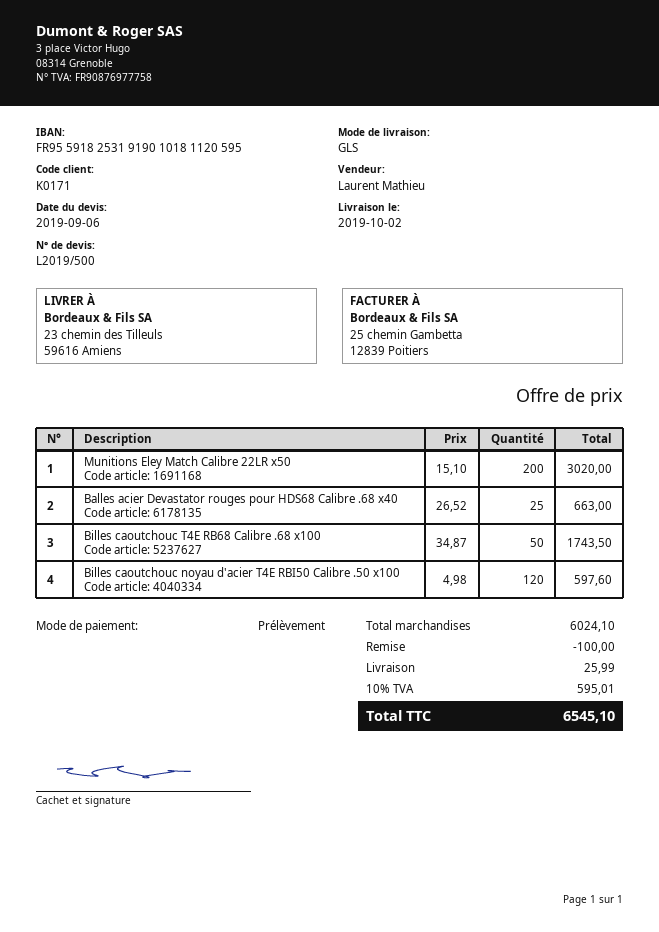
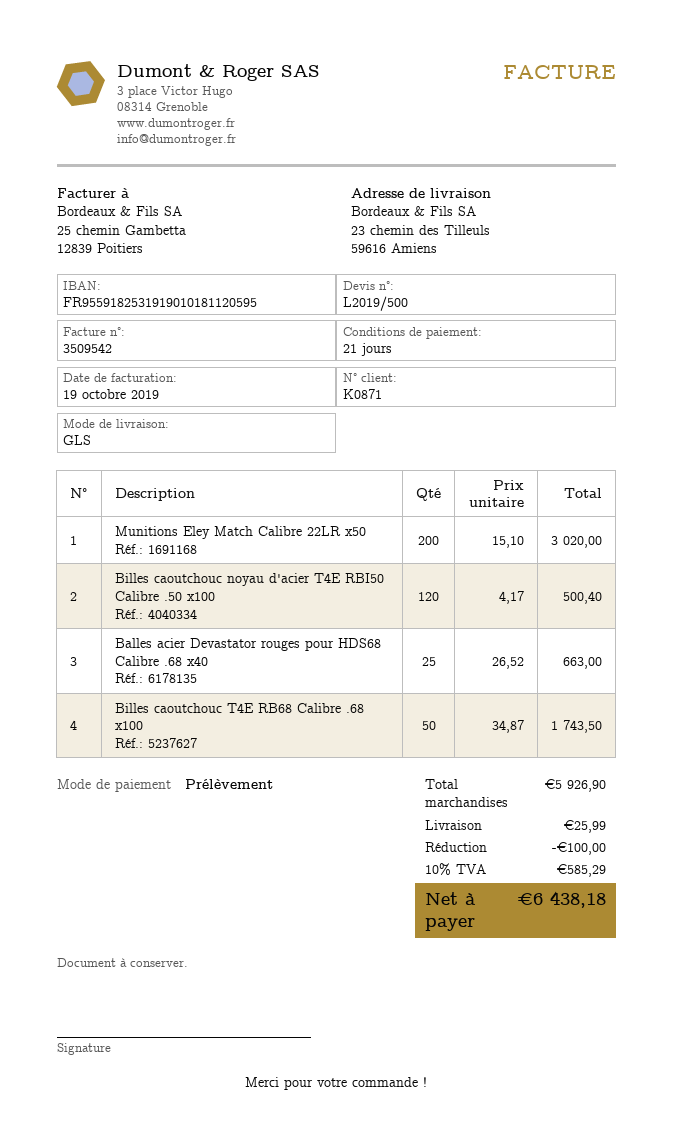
customer number: K0171 -> K0871
Billes caoutchouc noyau d'acier T4E RBI50 Calibre .50 x100: 120 x 4.98 = 597.60 -> 120 x 4.17 = 500.40
subtotal: 6024.10 -> 5926.90
tax: 10% = 595.01 -> 10% = 585.29
total: 6545.10 -> 6438.18

